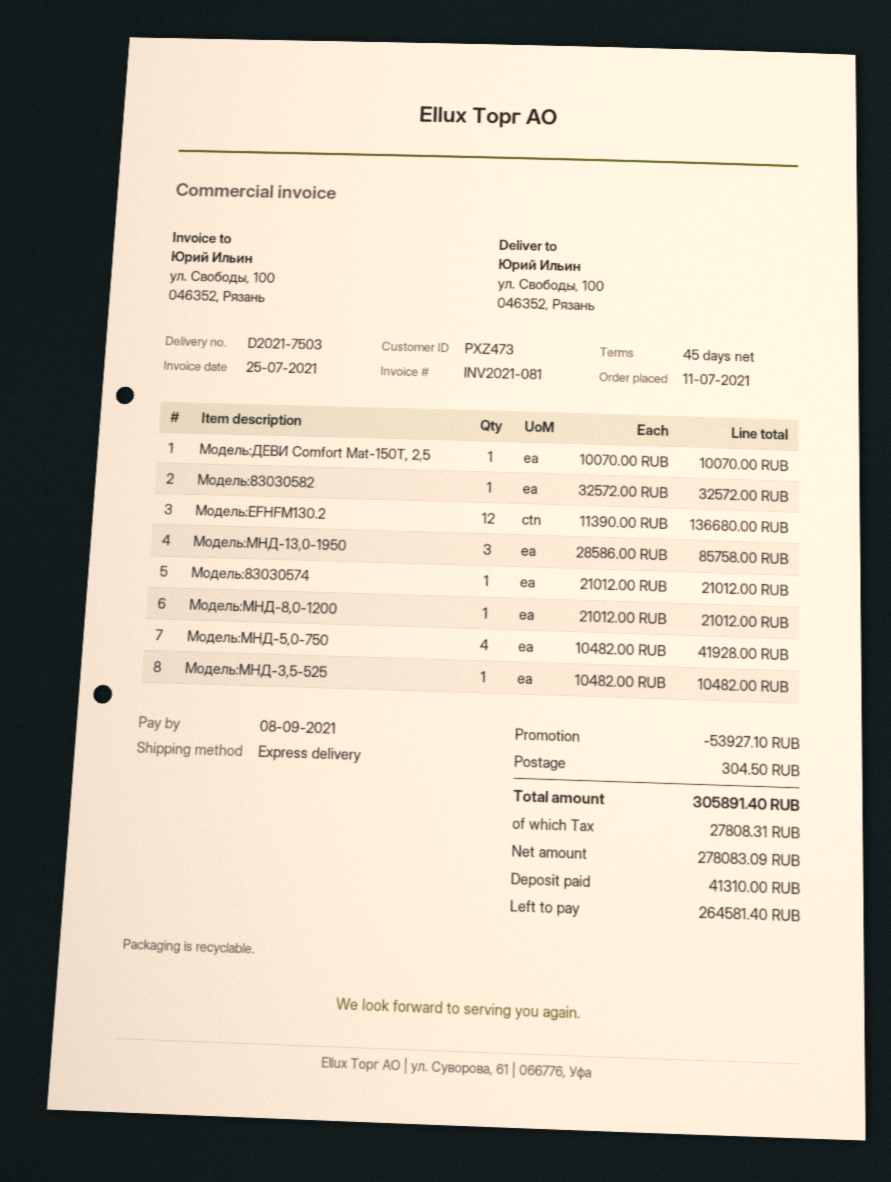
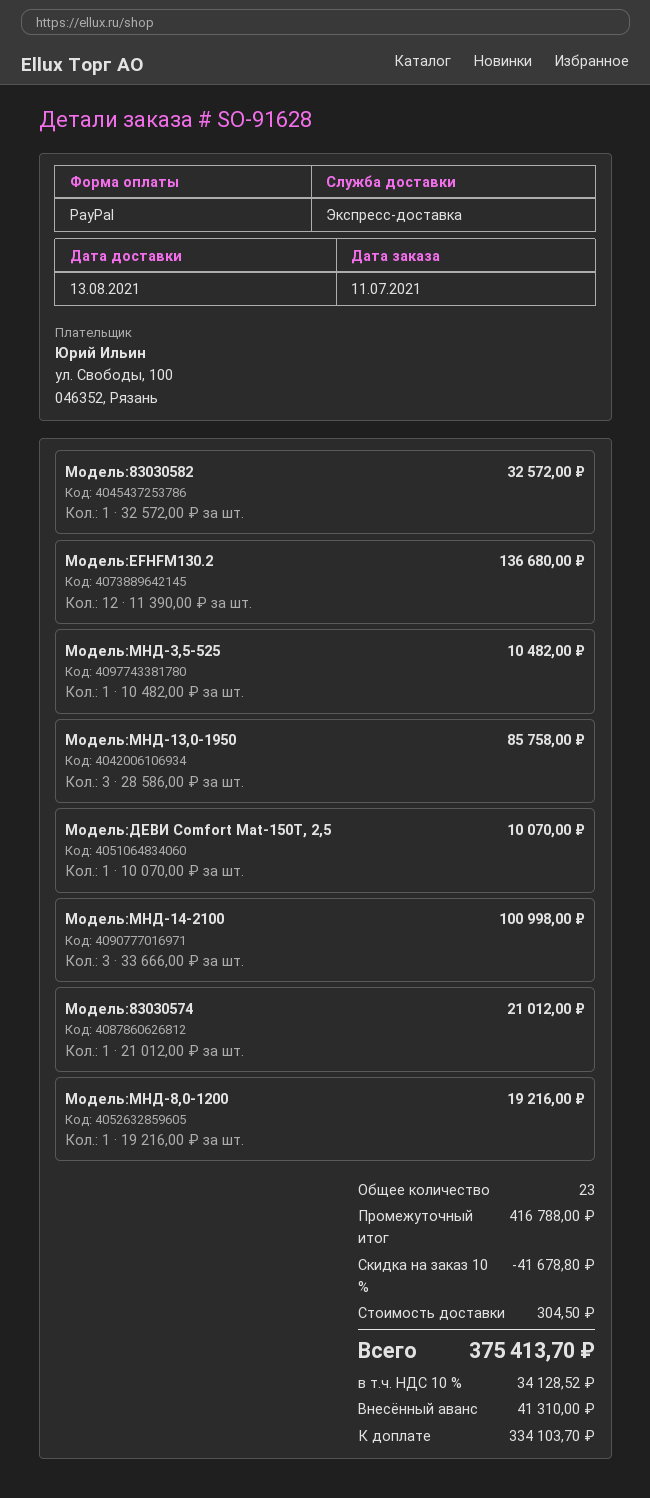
Модель:МНД-8,0-1200: 1 x 21012.00 = 21012.00 -> 1 x 19216.00 = 19216.00
Модель:МНД-5,0-750: 4 x 10482.00 = 41928.00 -> none
Модель:МНД-14-2100: none -> 3 x 33666.00 = 100998.00
discount: 53927.10 -> 41678.80
tax: 27808.31 -> 34128.52
total: 305891.40 -> 375413.70
balance: 264581.40 -> 334103.70

